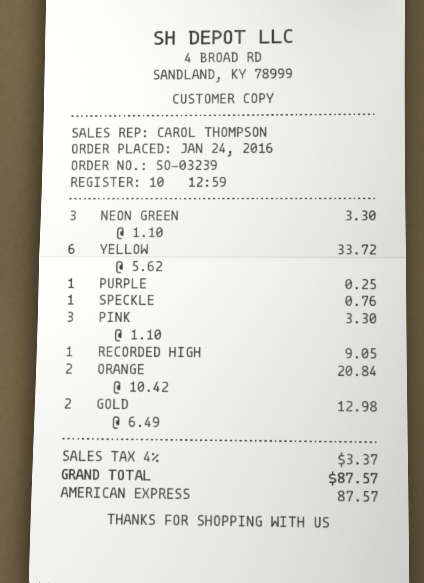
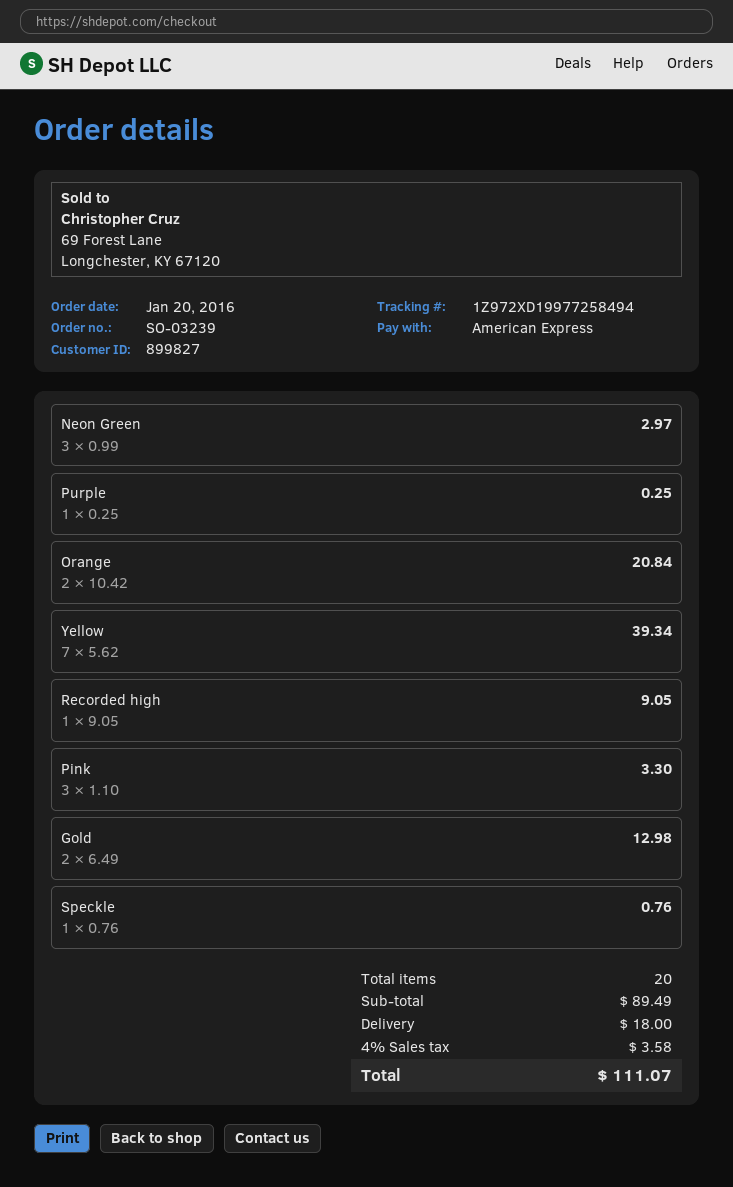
order date: 2016-01-24 -> 2016-01-20
NEON GREEN: 3 x 1.10 = 3.30 -> 3 x 0.99 = 2.97
YELLOW: 6 x 5.62 = 33.72 -> 7 x 5.62 = 39.34
shipping: none -> 18.00
tax: 4% = 3.37 -> 4% = 3.58
total: 87.57 -> 111.07

